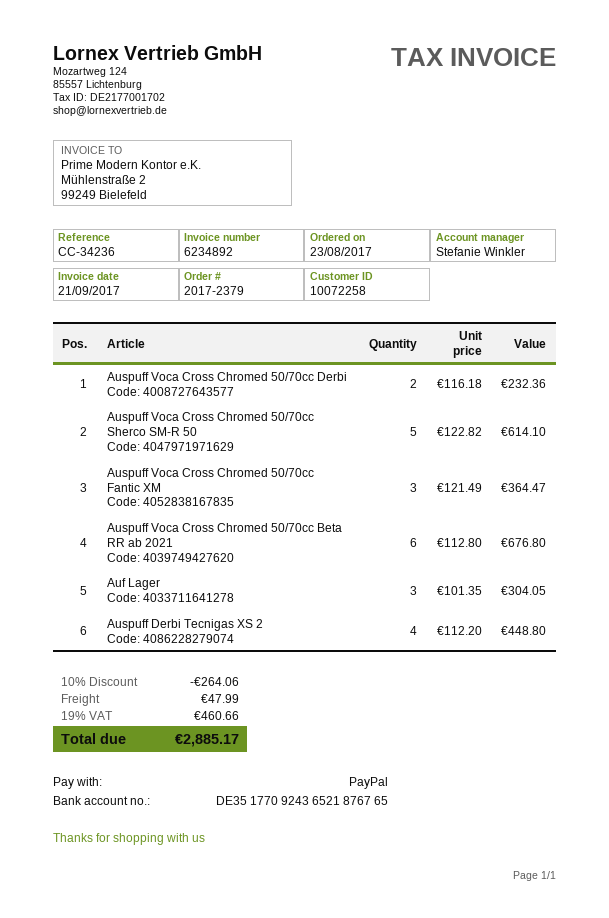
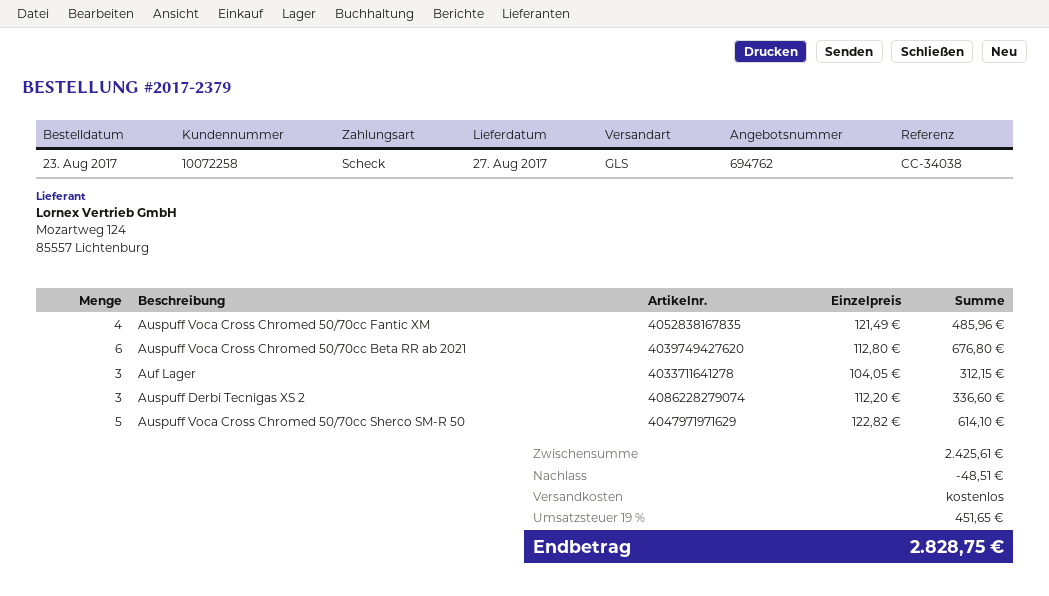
reference: CC-34236 -> CC-34038
payment method: PayPal -> cheque
Auspuff Voca Cross Chromed 50/70cc Derbi: 2 x 116.18 = 232.36 -> none
Auspuff Voca Cross Chromed 50/70cc Fantic XM: 3 x 121.49 = 364.47 -> 4 x 121.49 = 485.96
Auf Lager: 3 x 101.35 = 304.05 -> 3 x 104.05 = 312.15
Auspuff Derbi Tecnigas XS 2: 4 x 112.20 = 448.80 -> 3 x 112.20 = 336.60
discount: 264.06 -> 48.51
shipping: 47.99 -> 0.00
tax: 19% = 460.66 -> 19% = 451.65
total: 2885.17 -> 2828.75

